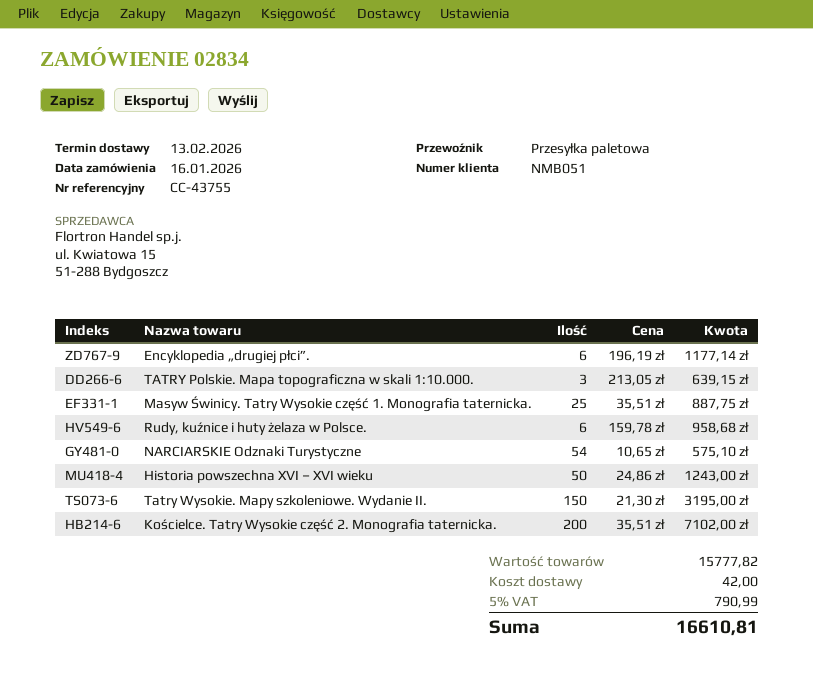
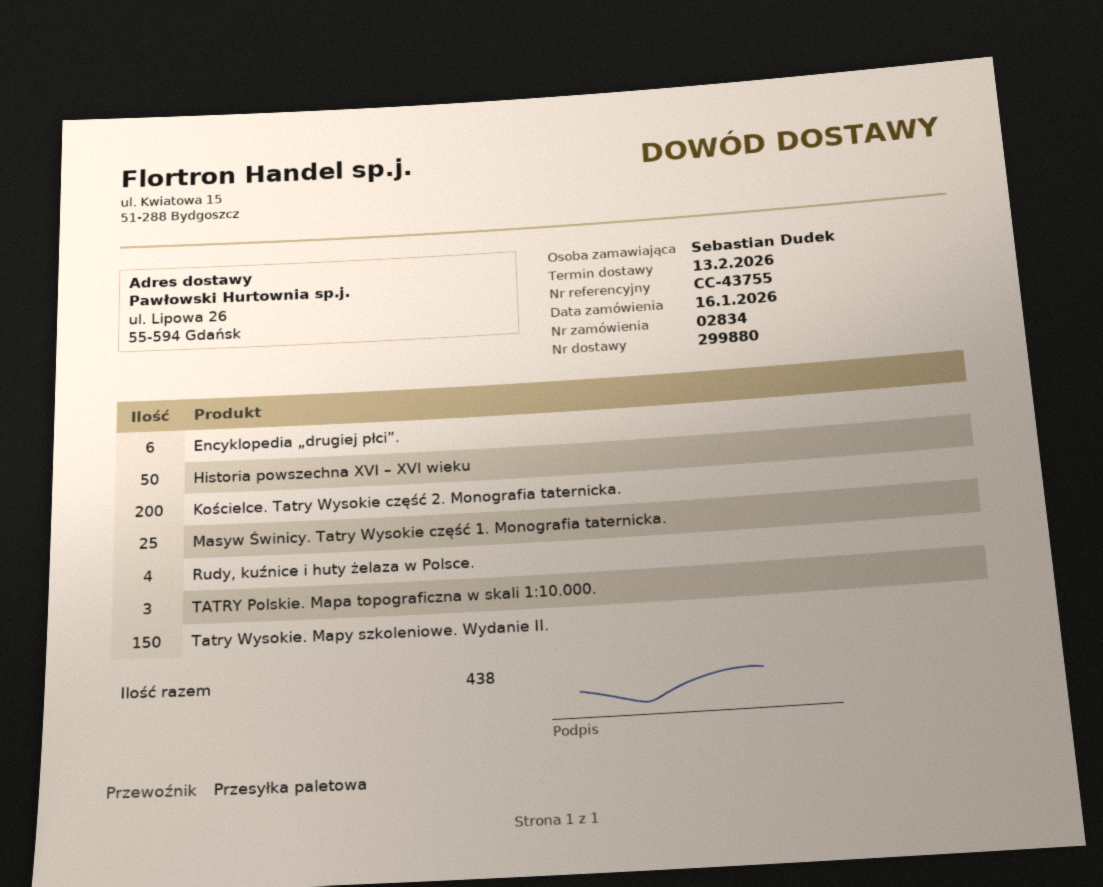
Rudy, kuźnice i huty żelaza w Polsce.: 6 -> 4
NARCIARSKIE Odznaki Turystyczne: 54 -> none

